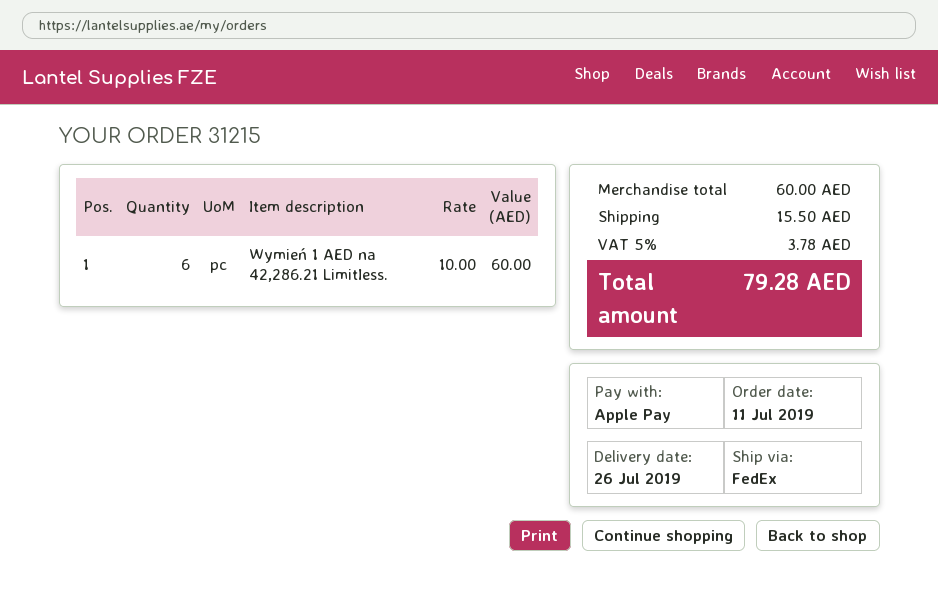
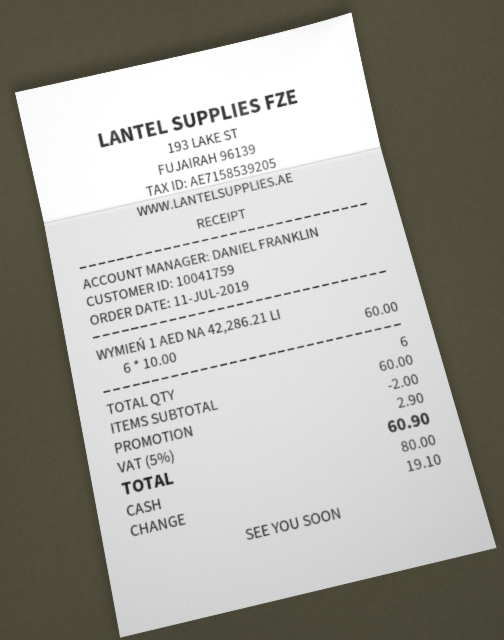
payment method: Apple Pay -> cash
discount: none -> 2.00
shipping: 15.50 -> none
tax: 5% = 3.78 -> 5% = 2.90
total: 79.28 -> 60.90

